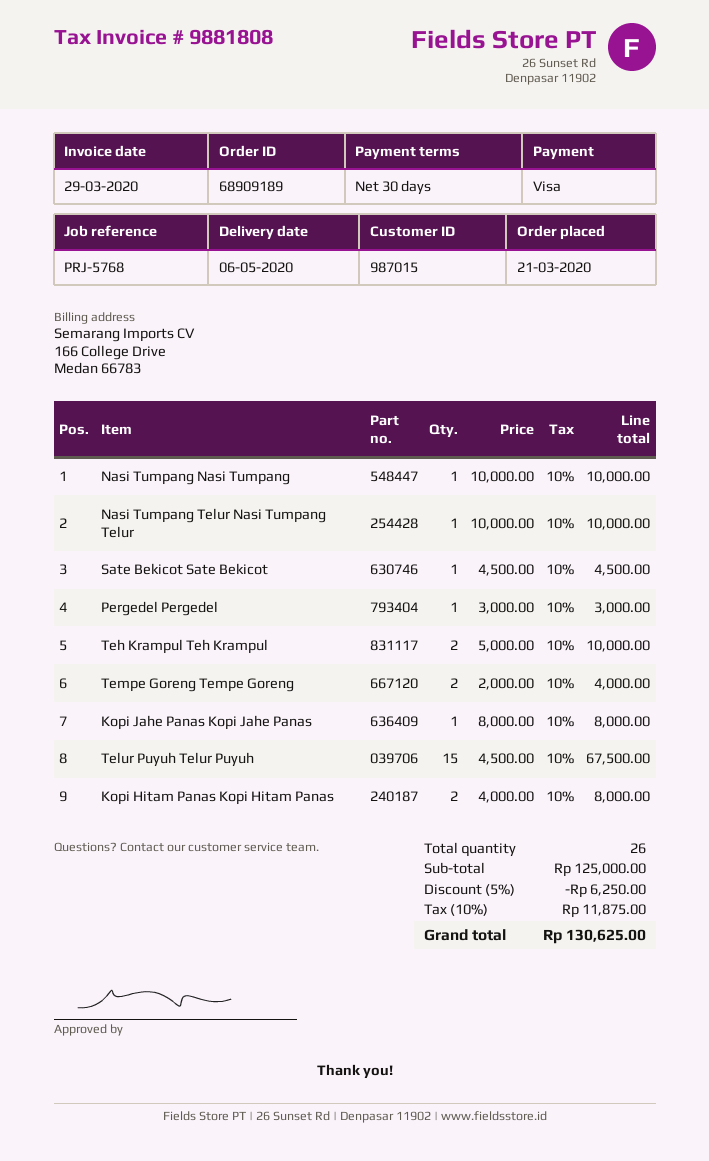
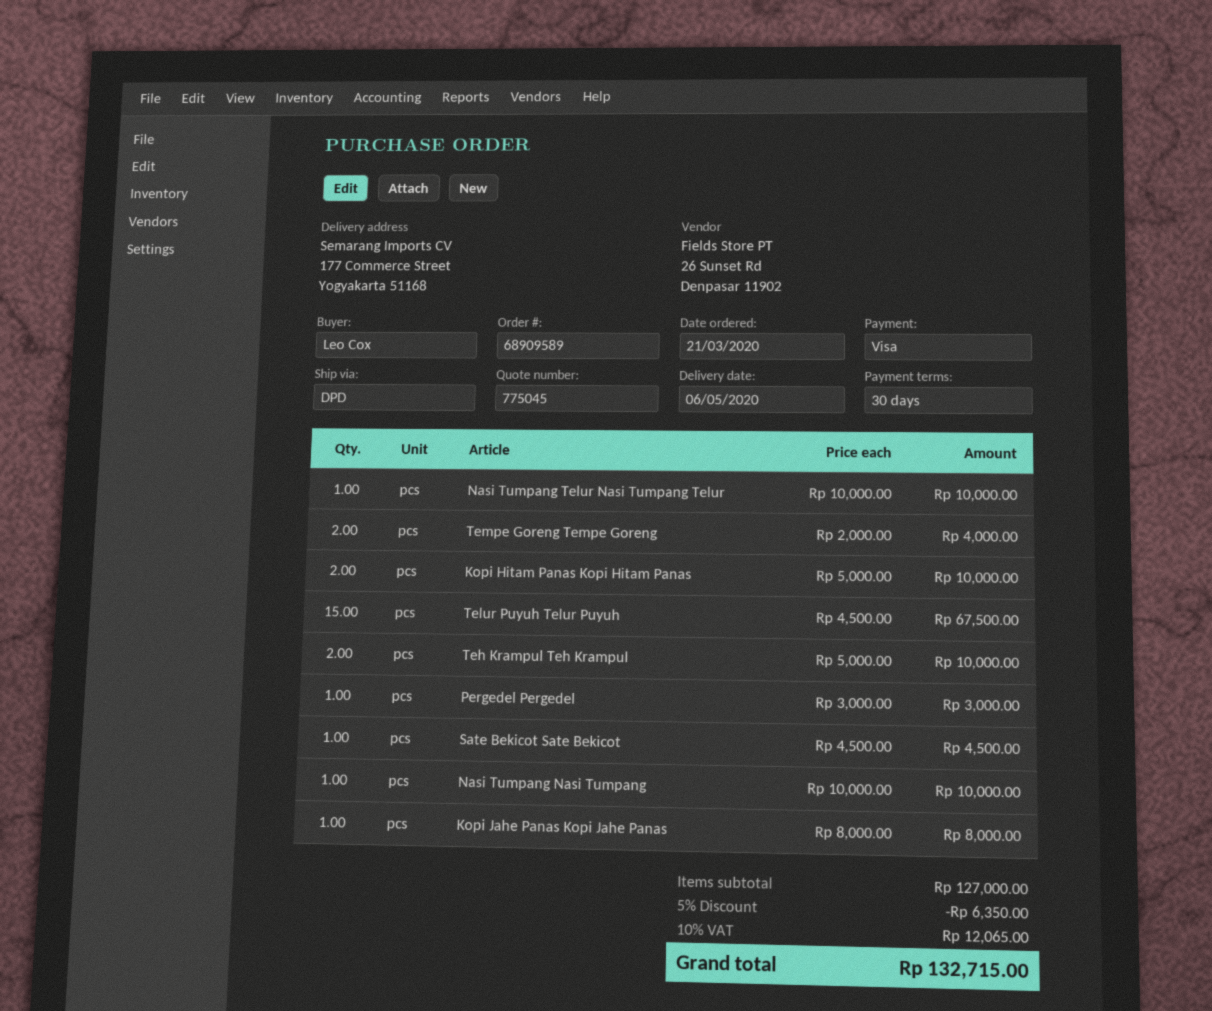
order number: 68909189 -> 68909589
Kopi Hitam Panas Kopi Hitam Panas: 2 x 4000.00 = 8000.00 -> 2 x 5000.00 = 10000.00
subtotal: 125000.00 -> 127000.00
discount: 5% = 6250.00 -> 5% = 6350.00
tax: 10% = 11875.00 -> 10% = 12065.00
total: 130625.00 -> 132715.00

